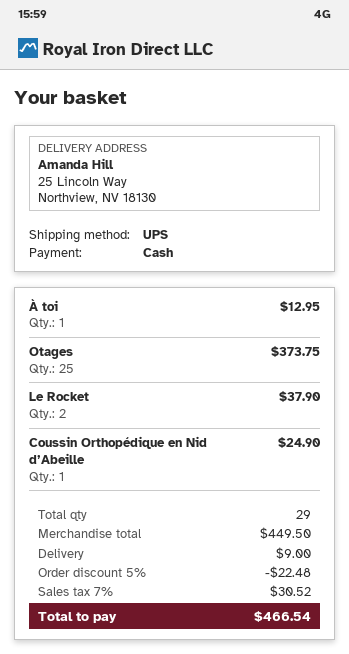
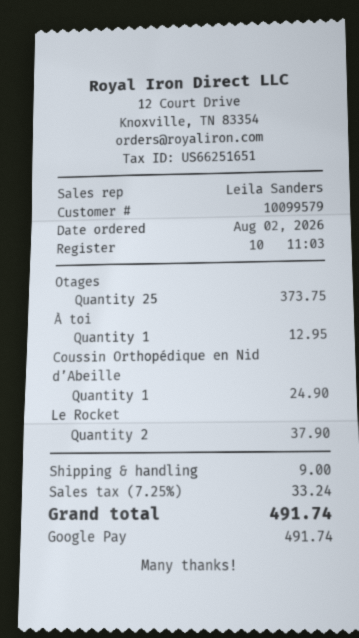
payment method: cash -> Google Pay
discount: 5% = 22.48 -> none
tax: 7% = 30.52 -> 7.25% = 33.24
total: 466.54 -> 491.74

